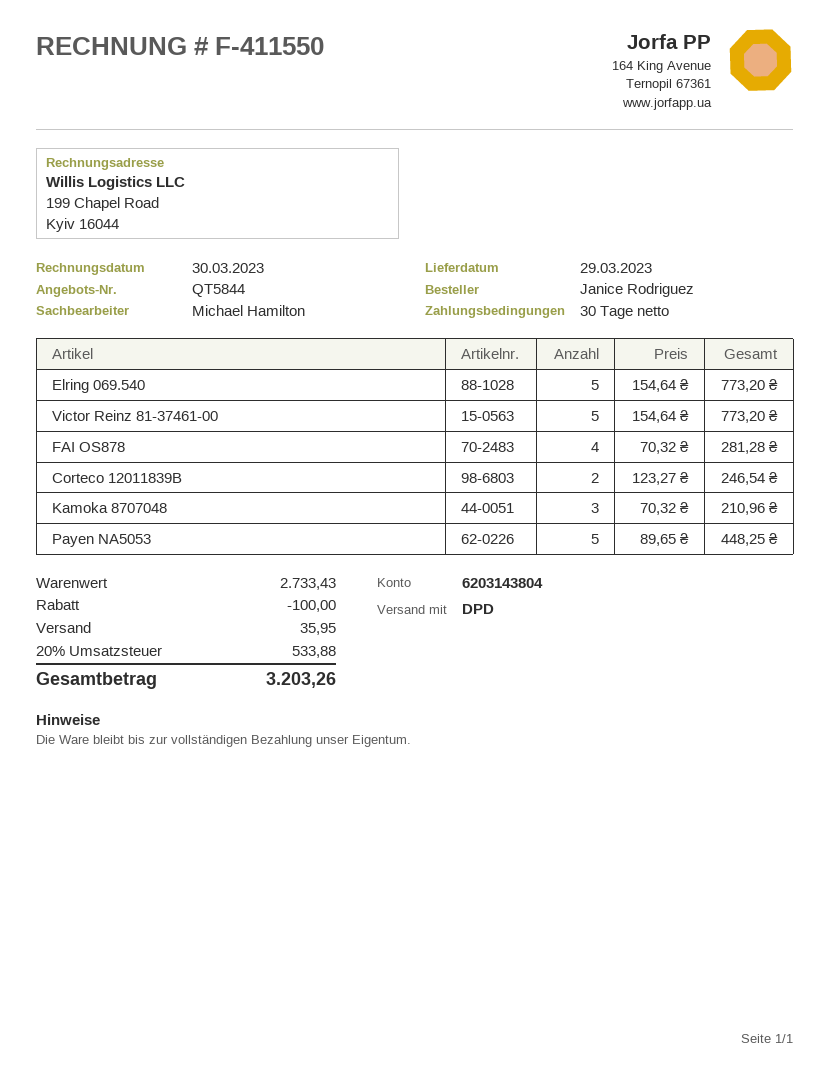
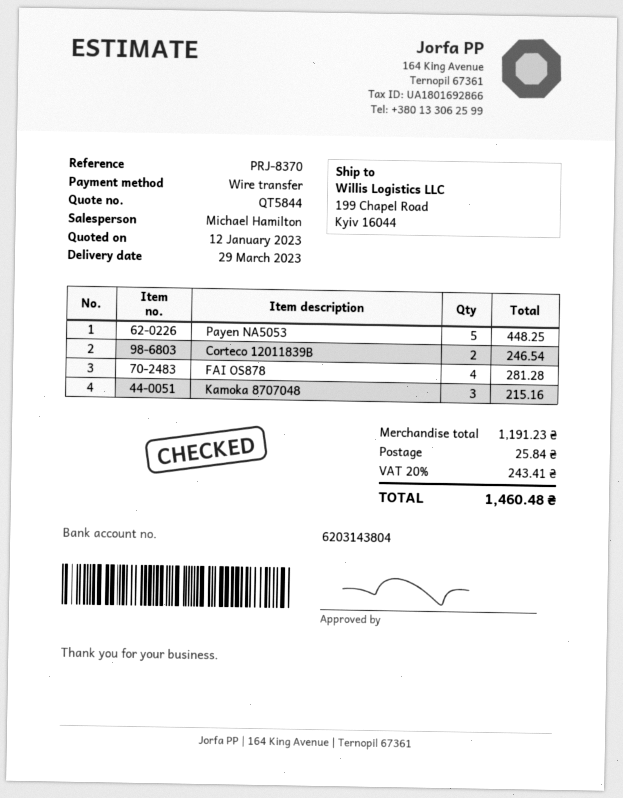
Elring 069.540: 5 for 773.20 -> none
Victor Reinz 81-37461-00: 5 for 773.20 -> none
Kamoka 8707048: 3 for 210.96 -> 3 for 215.16
subtotal: 2733.43 -> 1191.23
discount: 100.00 -> none
shipping: 35.95 -> 25.84
tax: 20% = 533.88 -> 20% = 243.41
total: 3203.26 -> 1460.48

